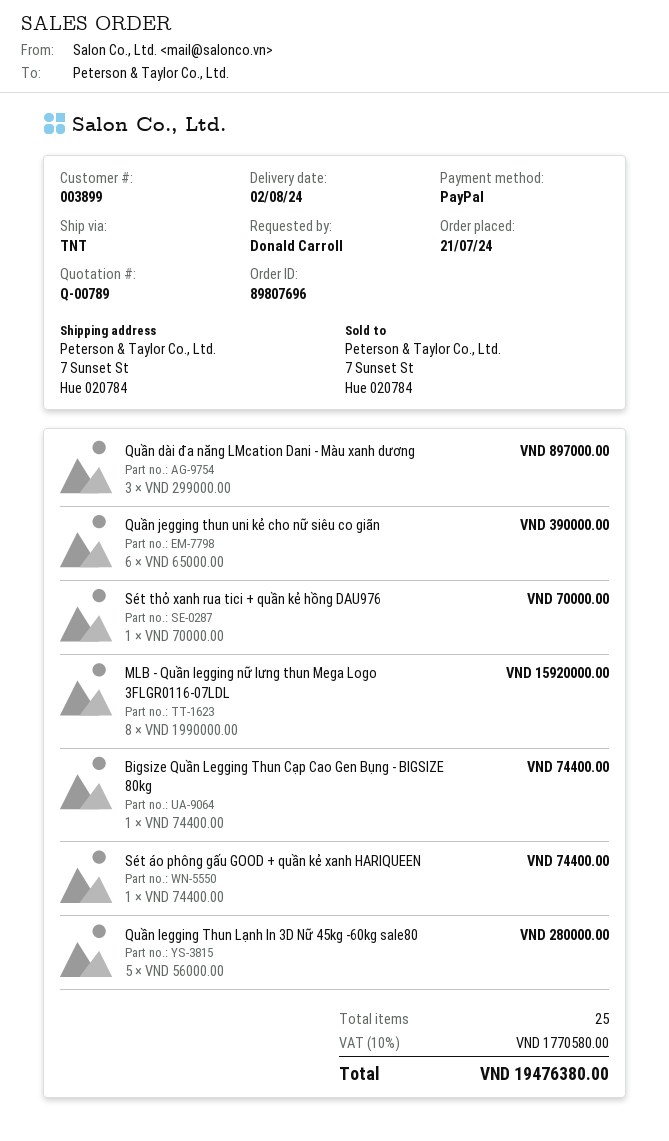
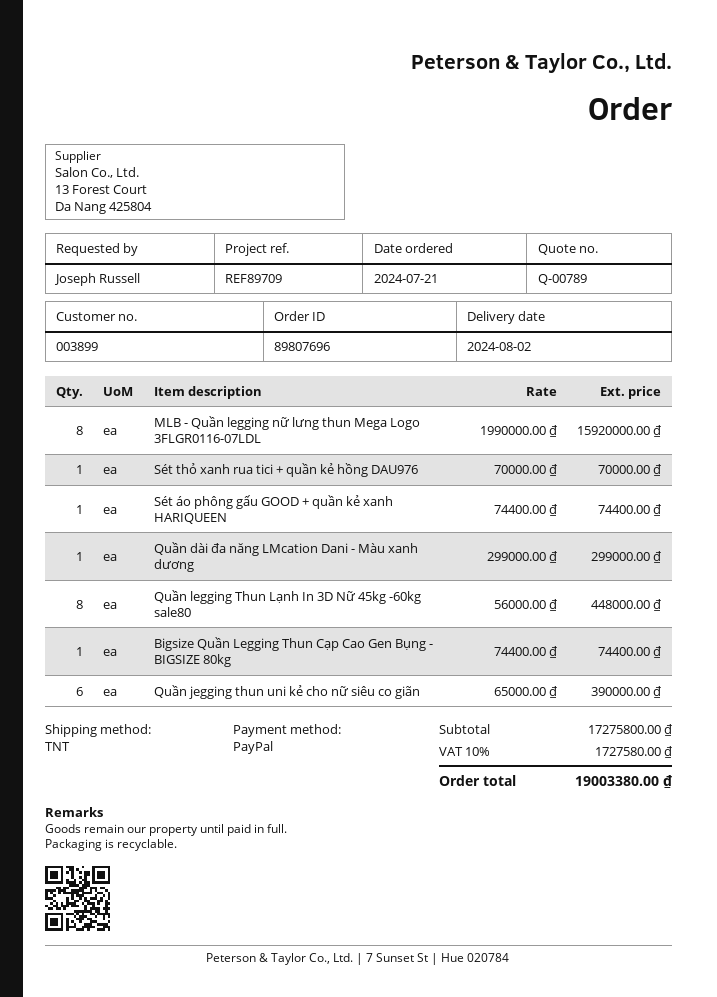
ordered by: Donald Carroll -> Joseph Russell
Quần dài đa năng LMcation Dani - Màu xanh dương: 3 x 299000.00 = 897000.00 -> 1 x 299000.00 = 299000.00
Quần legging Thun Lạnh In 3D Nữ 45kg -60kg sale80: 5 x 56000.00 = 280000.00 -> 8 x 56000.00 = 448000.00
tax: 10% = 1770580.00 -> 10% = 1727580.00
total: 19476380.00 -> 19003380.00

